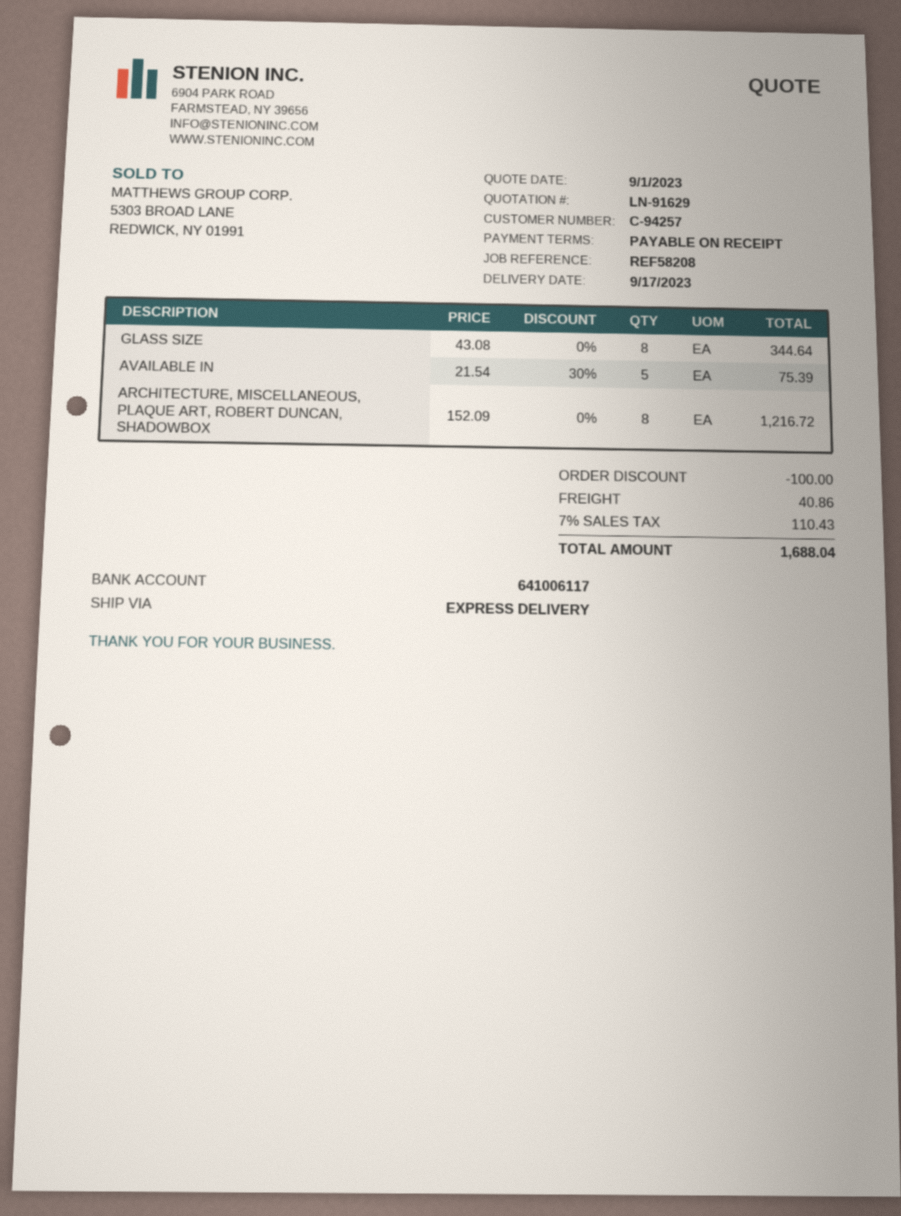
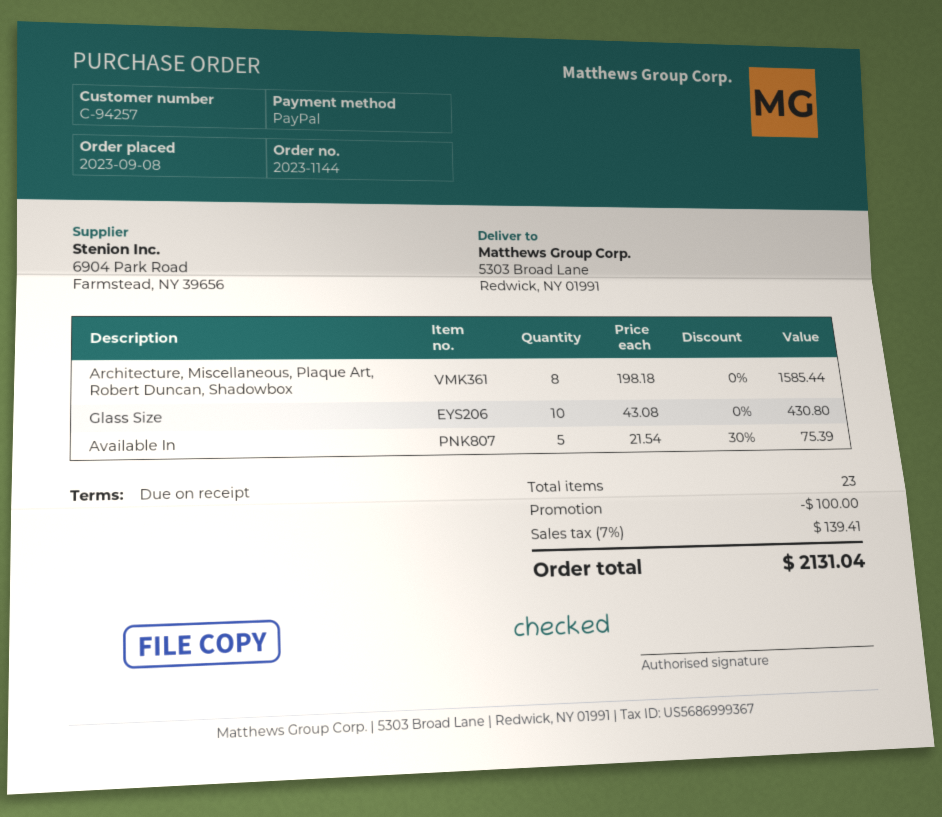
GLASS SIZE: 8 x 43.08 = 344.64 -> 10 x 43.08 = 430.80
ARCHITECTURE, MISCELLANEOUS, PLAQUE ART, ROBERT DUNCAN, SHADOWBOX: 8 x 152.09 = 1216.72 -> 8 x 198.18 = 1585.44
shipping: 40.86 -> none
tax: 7% = 110.43 -> 7% = 139.41
total: 1688.04 -> 2131.04

